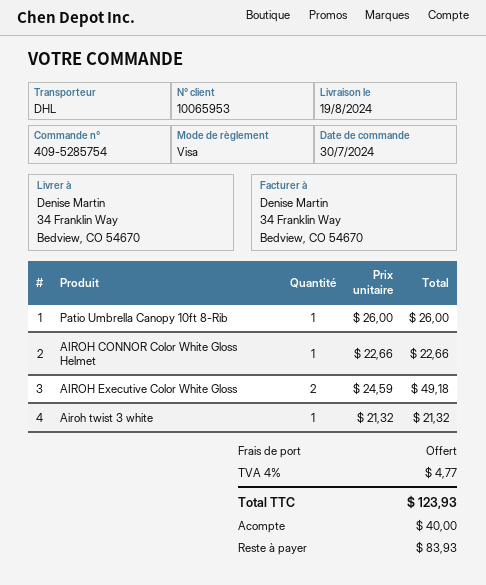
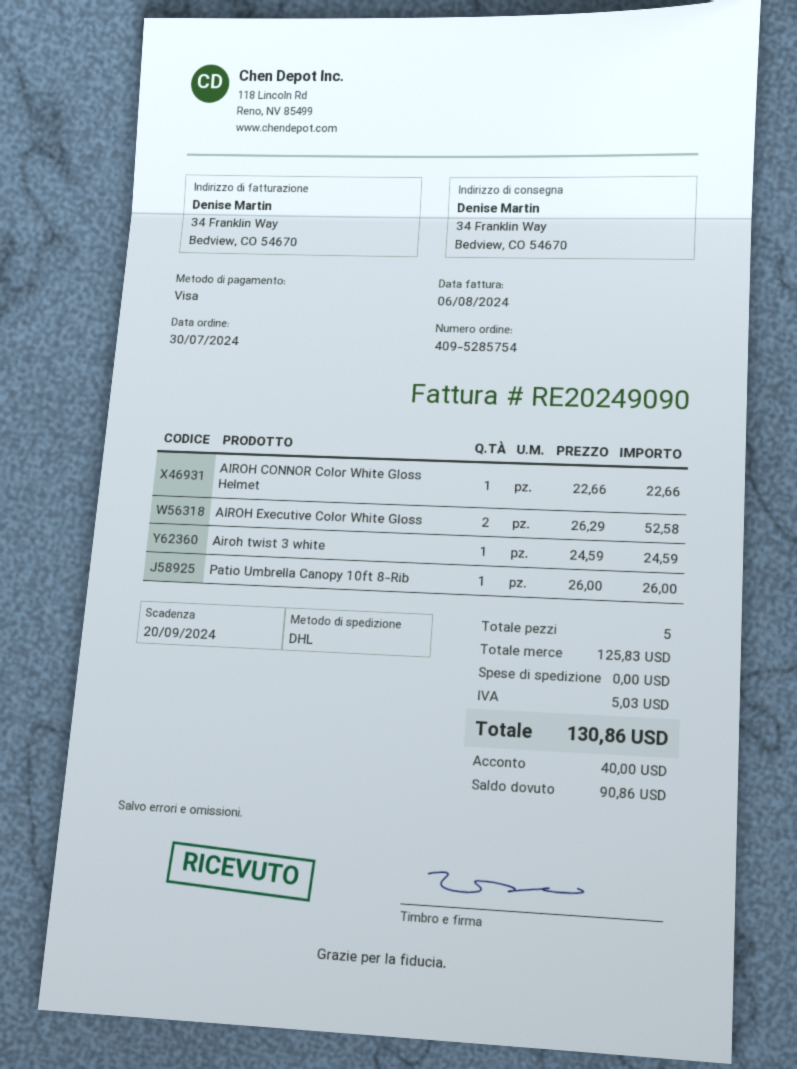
AIROH Executive Color White Gloss: 2 x 24.59 = 49.18 -> 2 x 26.29 = 52.58
Airoh twist 3 white: 1 x 21.32 = 21.32 -> 1 x 24.59 = 24.59
tax: 4.77 -> 5.03
total: 123.93 -> 130.86
balance: 83.93 -> 90.86

